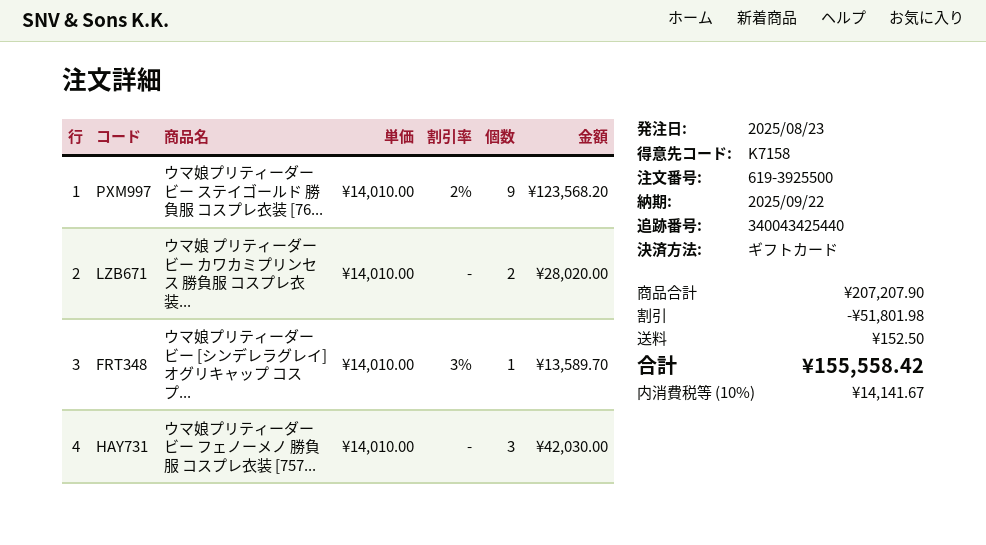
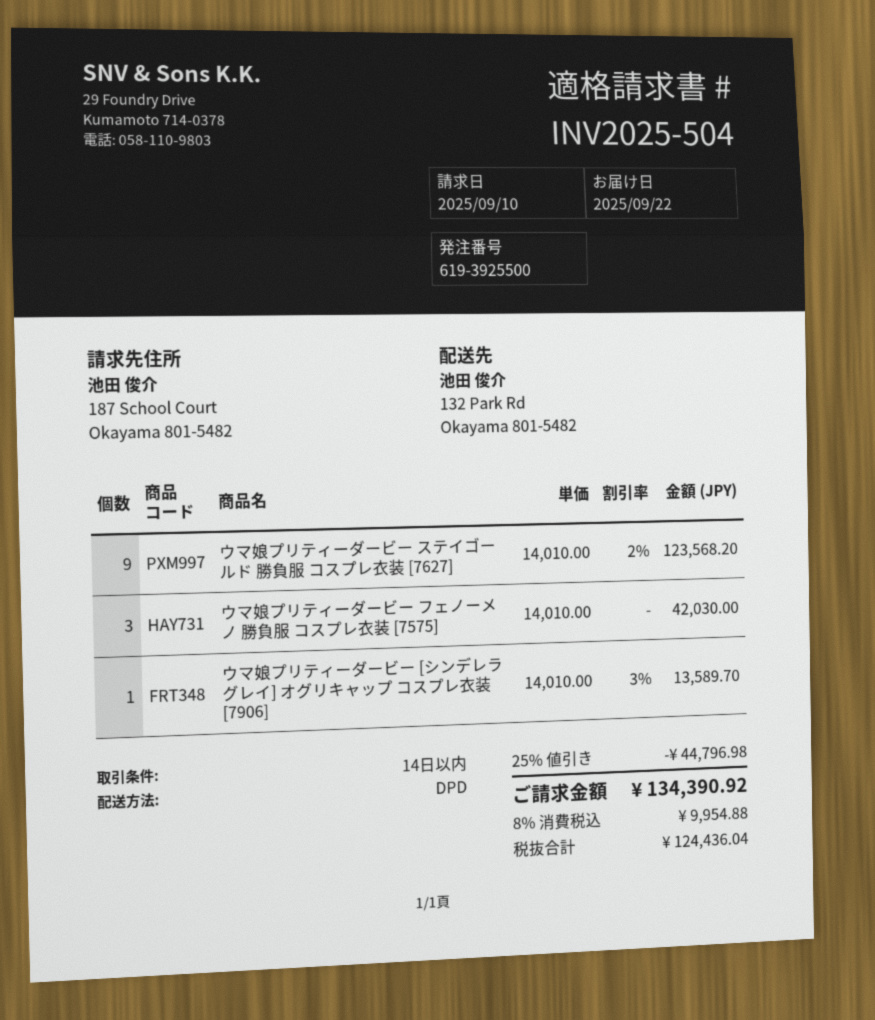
ウマ娘 プリティーダービー カワカミプリンセス 勝負服 コスプレ衣装...: 2 x 14010.00 = 28020.00 -> none
discount: 51801.98 -> 44796.98
shipping: 152.50 -> none
tax: 10% = 14141.67 -> 8% = 9954.88
total: 155558.42 -> 134390.92

